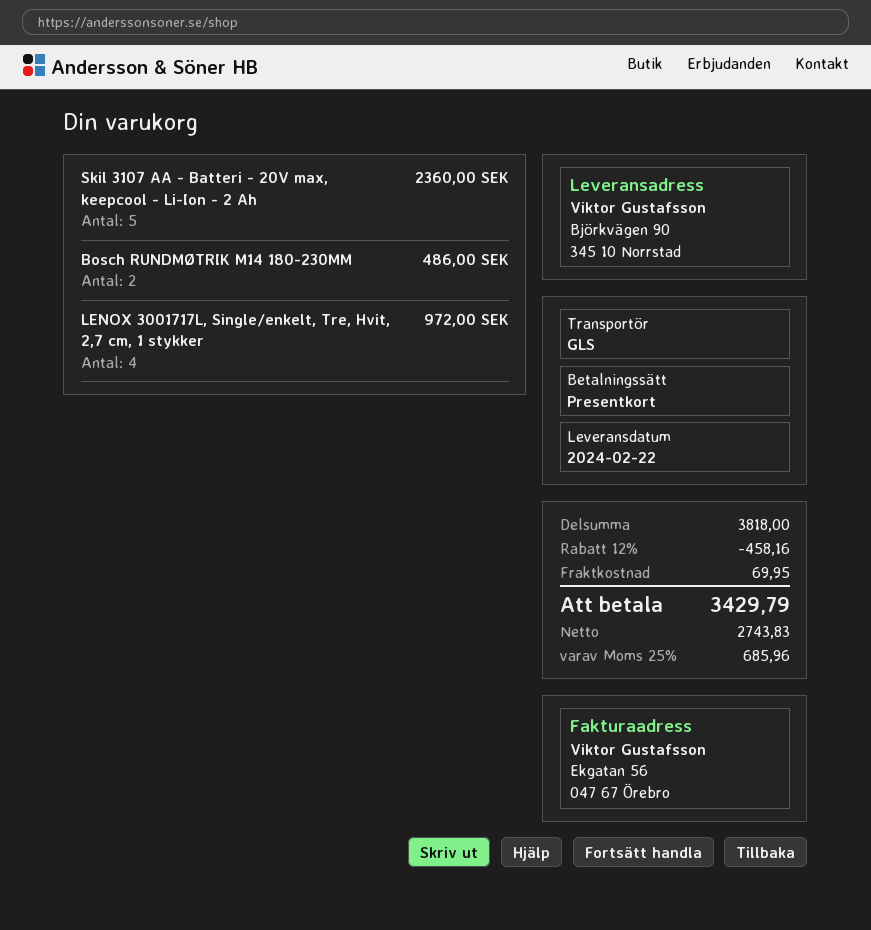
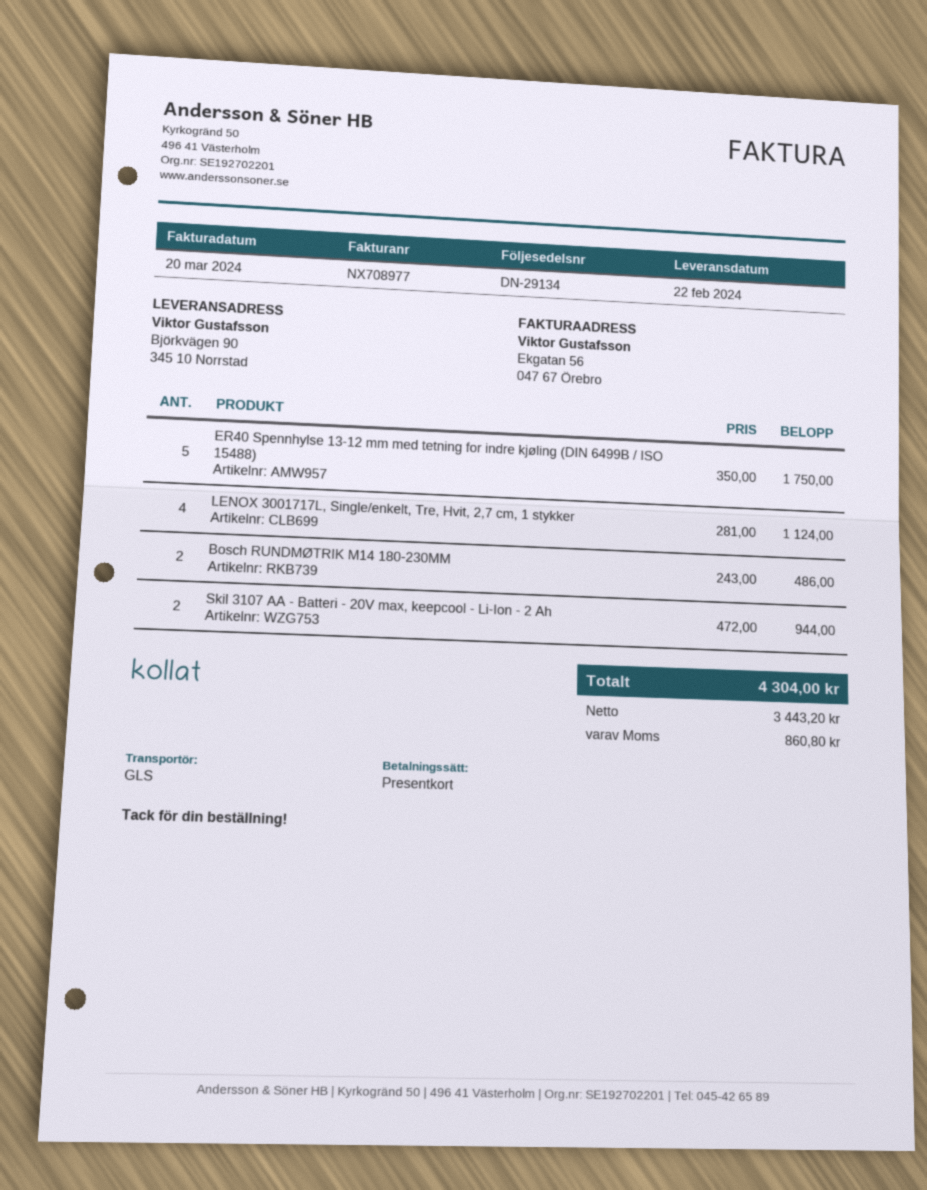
Skil 3107 AA - Batteri - 20V max, keepcool - Li-Ion - 2 Ah: 5 for 2360.00 -> 2 for 944.00
LENOX 3001717L, Single/enkelt, Tre, Hvit, 2,7 cm, 1 stykker: 4 for 972.00 -> 4 for 1124.00
ER40 Spennhylse 13-12 mm med tetning for indre kjøling (DIN 6499B / ISO 15488): none -> 5 for 1750.00
discount: 12% = 458.16 -> none
shipping: 69.95 -> none
net: 2743.83 -> 3443.20
tax: 685.96 -> 860.80
total: 3429.79 -> 4304.00

